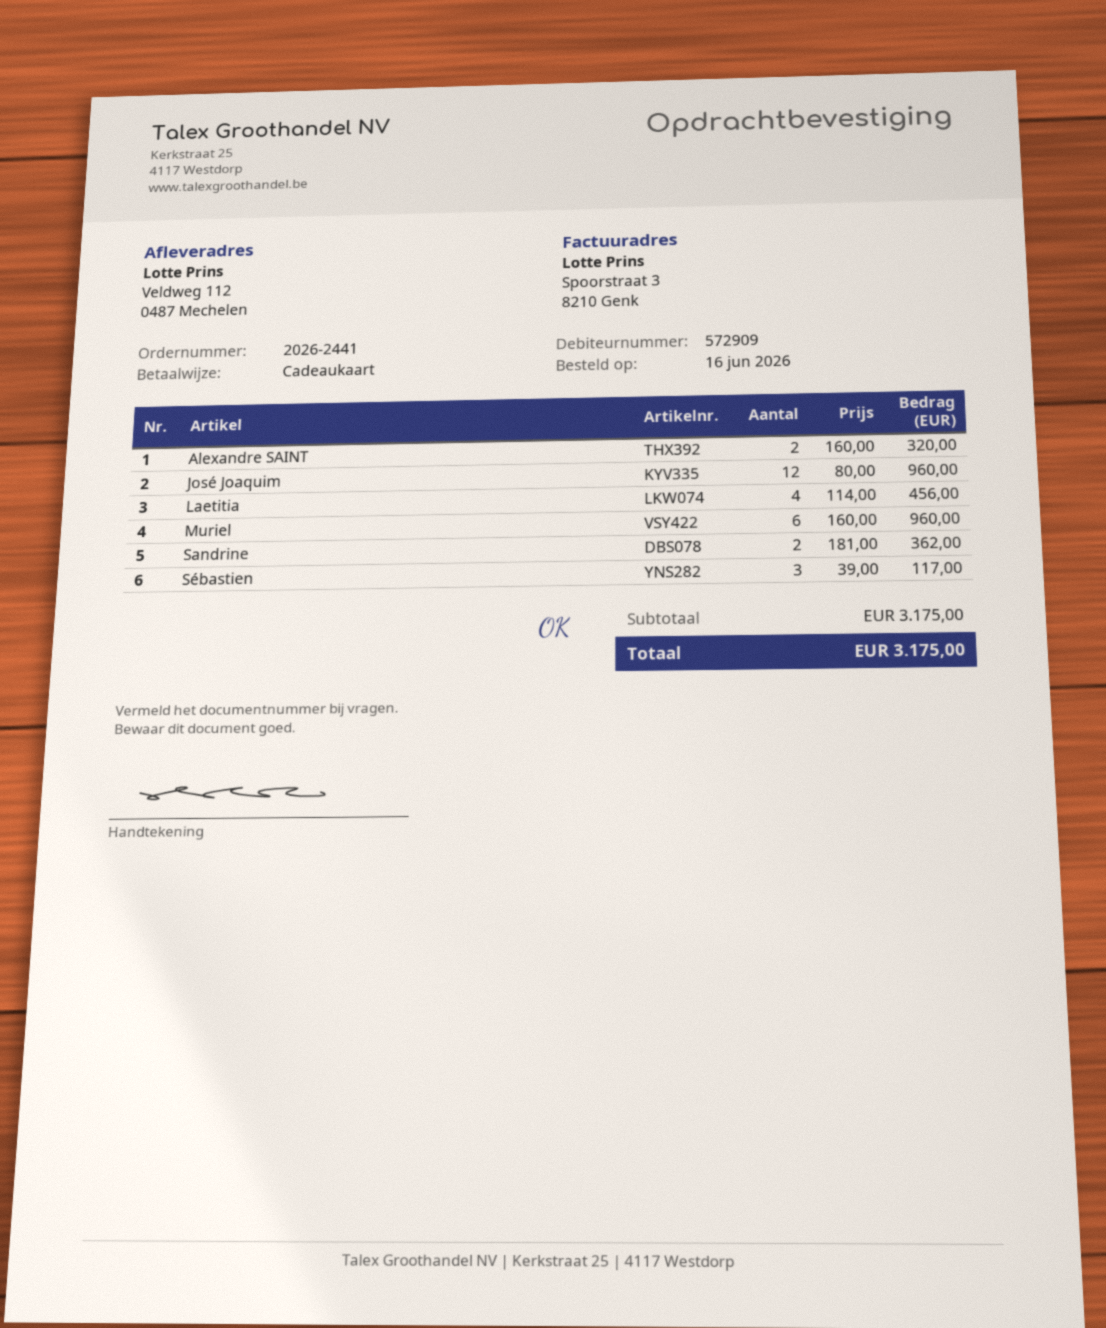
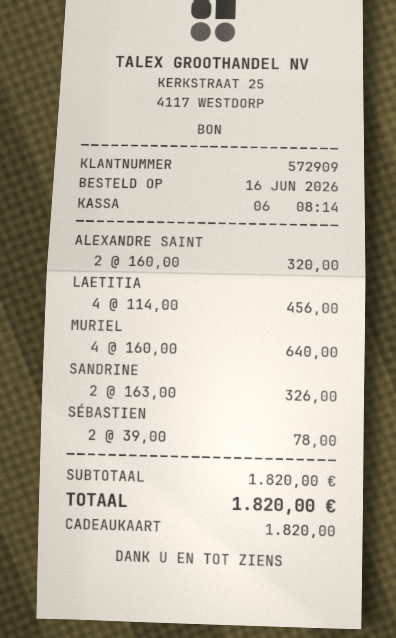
José Joaquim: 12 x 80.00 = 960.00 -> none
Muriel: 6 x 160.00 = 960.00 -> 4 x 160.00 = 640.00
Sandrine: 2 x 181.00 = 362.00 -> 2 x 163.00 = 326.00
Sébastien: 3 x 39.00 = 117.00 -> 2 x 39.00 = 78.00
subtotal: 3175.00 -> 1820.00
total: 3175.00 -> 1820.00

